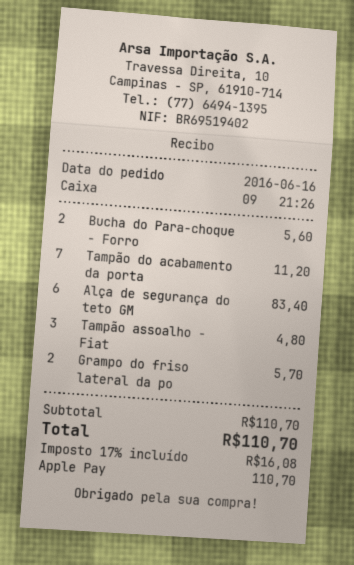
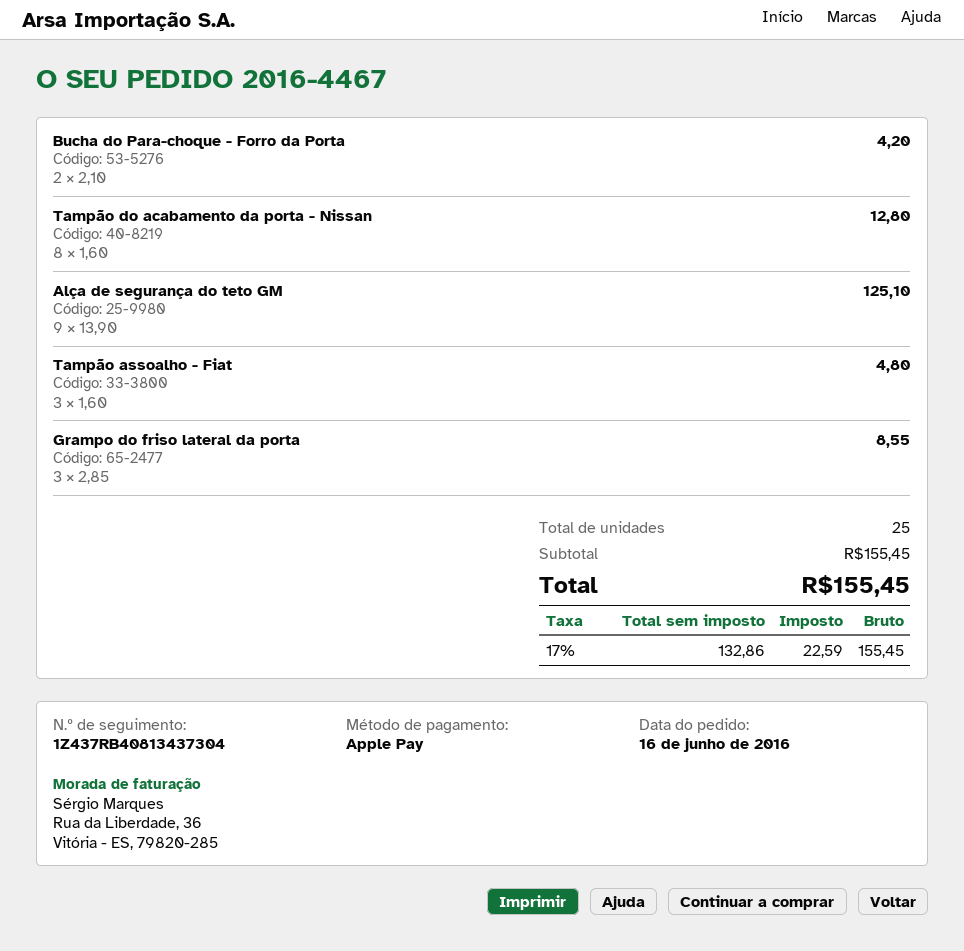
Bucha do Para-choque - Forro: 2 for 5.60 -> 2 for 4.20
Tampão do acabamento da porta: 7 for 11.20 -> 8 for 12.80
Alça de segurança do teto GM: 6 for 83.40 -> 9 for 125.10
Grampo do friso lateral da po: 2 for 5.70 -> 3 for 8.55
subtotal: 110.70 -> 155.45
tax: 17% = 16.08 -> 17% = 22.59
total: 110.70 -> 155.45

